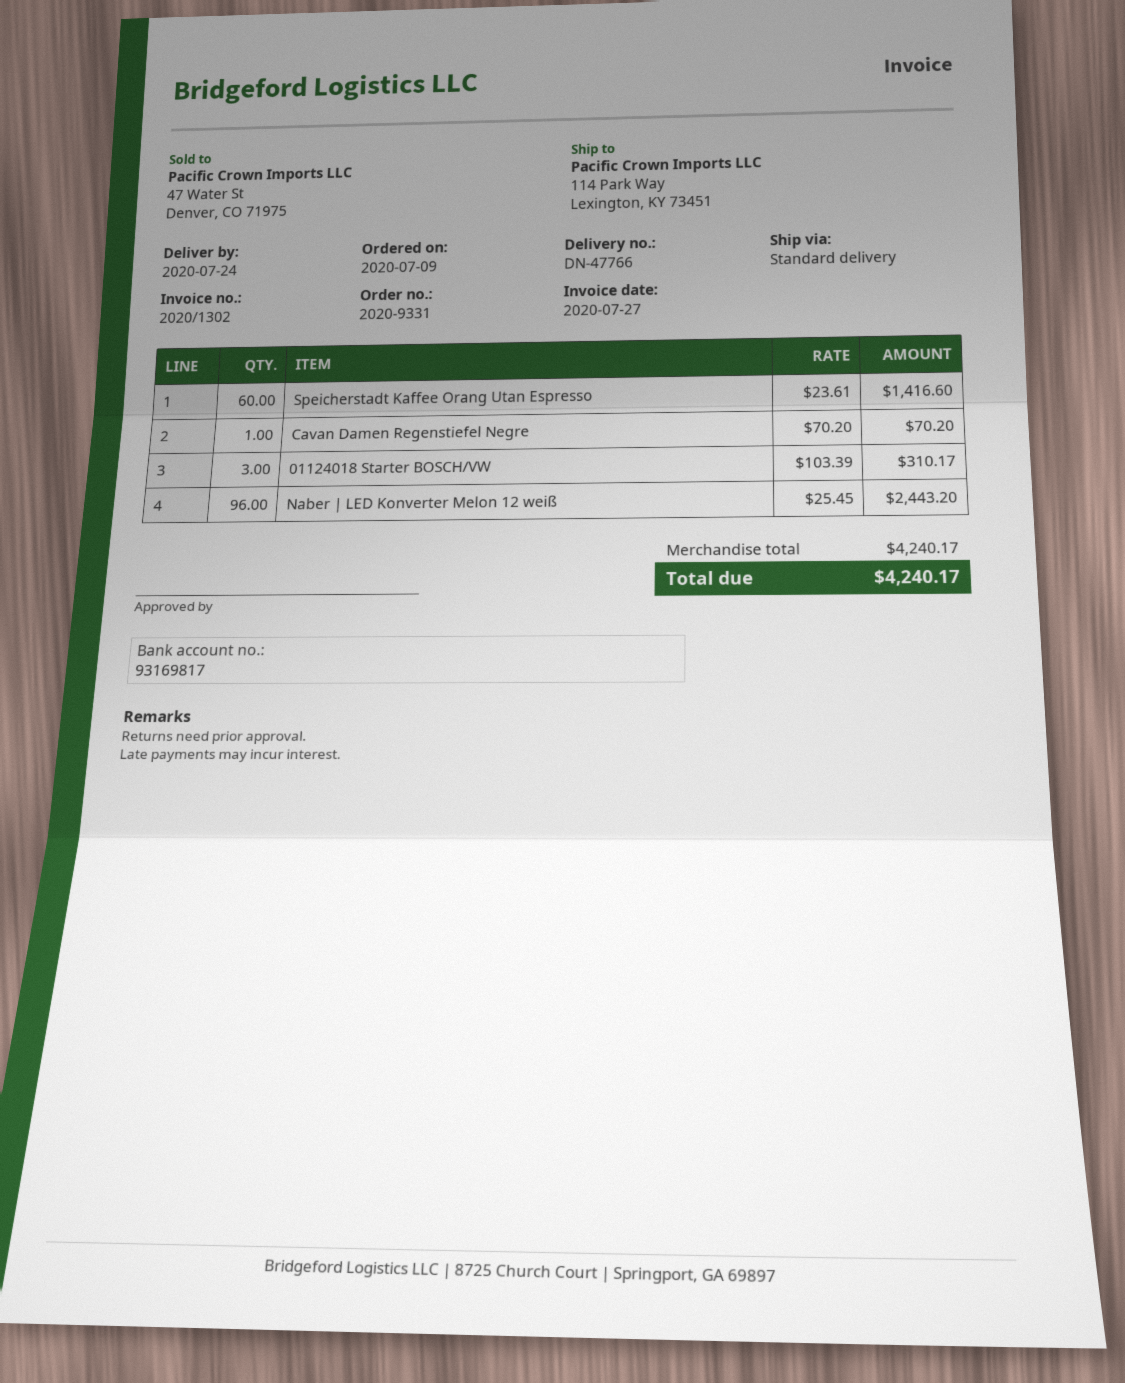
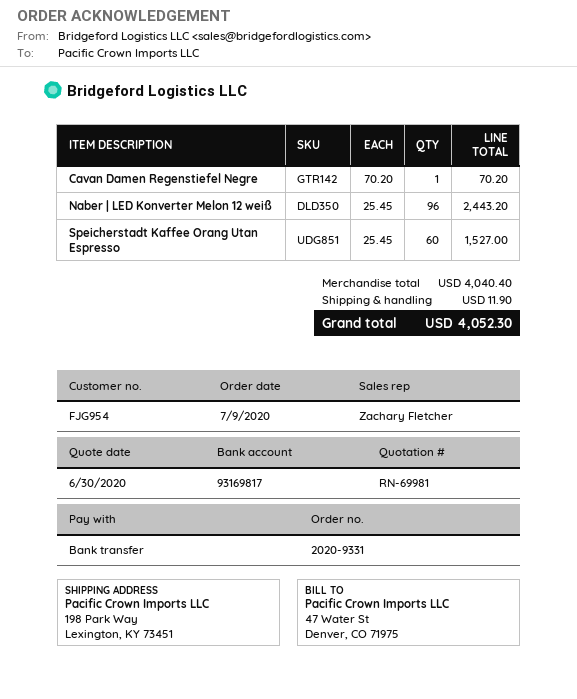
ship to: 114 Park Way, Lexington, KY 73451 -> 198 Park Way, Lexington, KY 73451
Speicherstadt Kaffee Orang Utan Espresso: 60 x 23.61 = 1416.60 -> 60 x 25.45 = 1527.00
01124018 Starter BOSCH/VW: 3 x 103.39 = 310.17 -> none
subtotal: 4240.17 -> 4040.40
shipping: none -> 11.90
total: 4240.17 -> 4052.30

